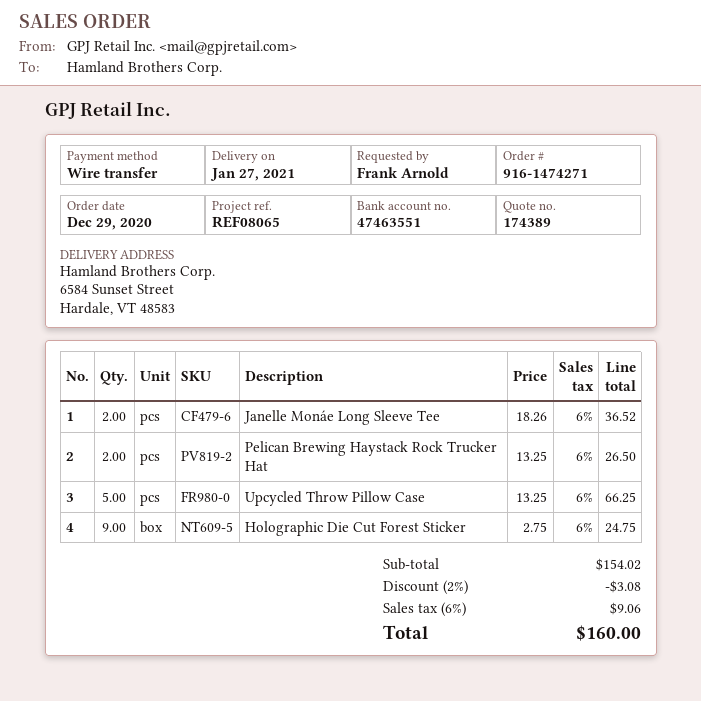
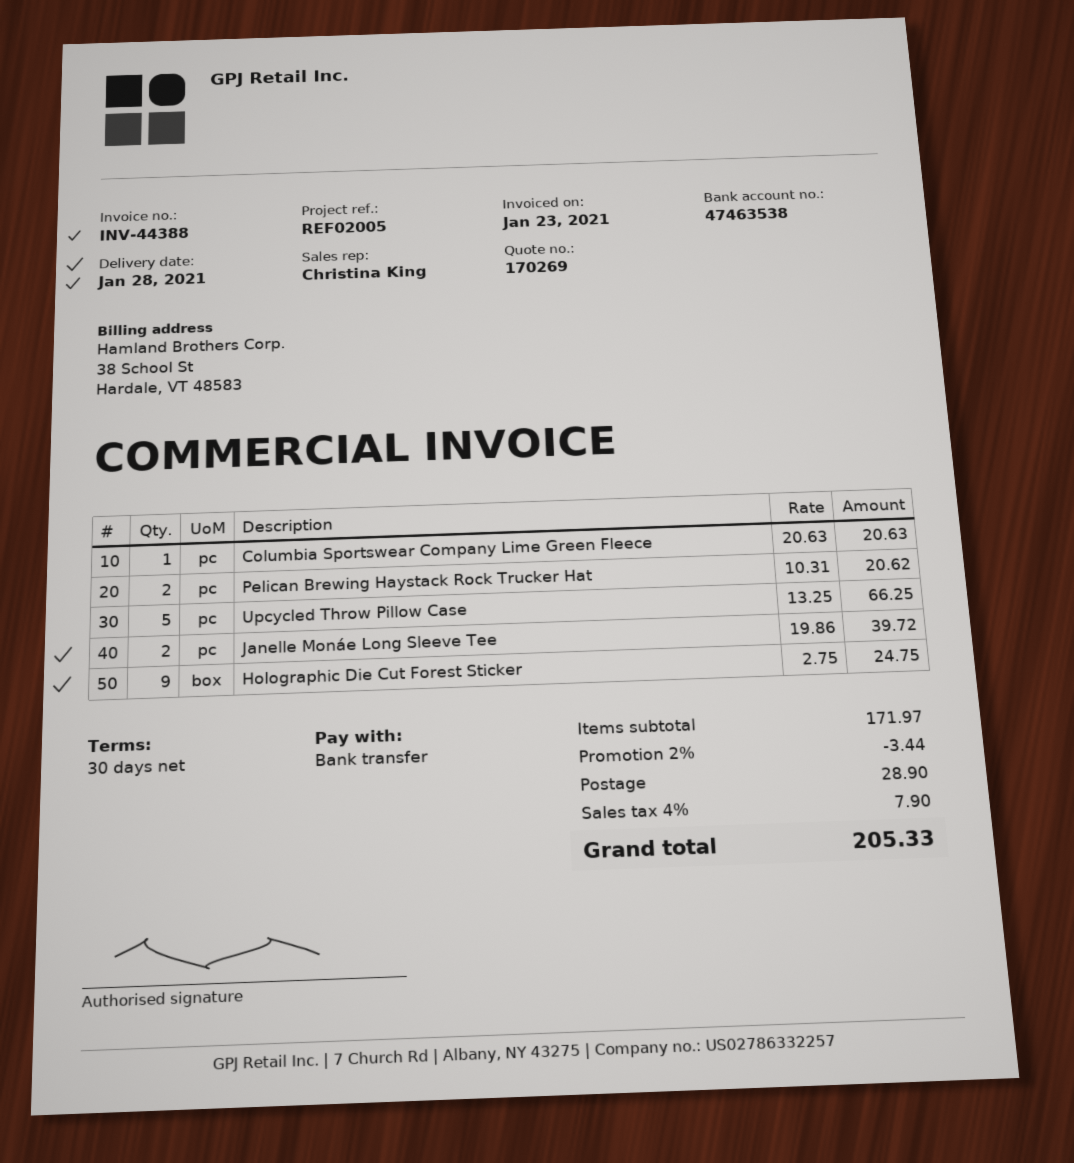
quote number: 174389 -> 170269
delivery date: 2021-01-27 -> 2021-01-28
reference: REF08065 -> REF02005
bank account: 47463551 -> 47463538
Janelle Monáe Long Sleeve Tee: 2 x 18.26 = 36.52 -> 2 x 19.86 = 39.72
Pelican Brewing Haystack Rock Trucker Hat: 2 x 13.25 = 26.50 -> 2 x 10.31 = 20.62
Columbia Sportswear Company Lime Green Fleece: none -> 1 x 20.63 = 20.63
subtotal: 154.02 -> 171.97
discount: 2% = 3.08 -> 2% = 3.44
shipping: none -> 28.90
tax: 6% = 9.06 -> 4% = 7.90
total: 160.00 -> 205.33

